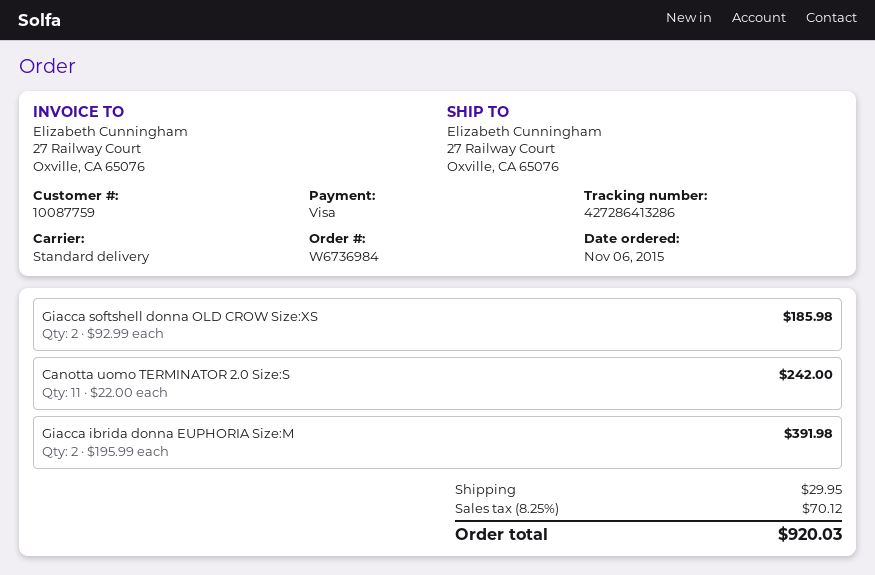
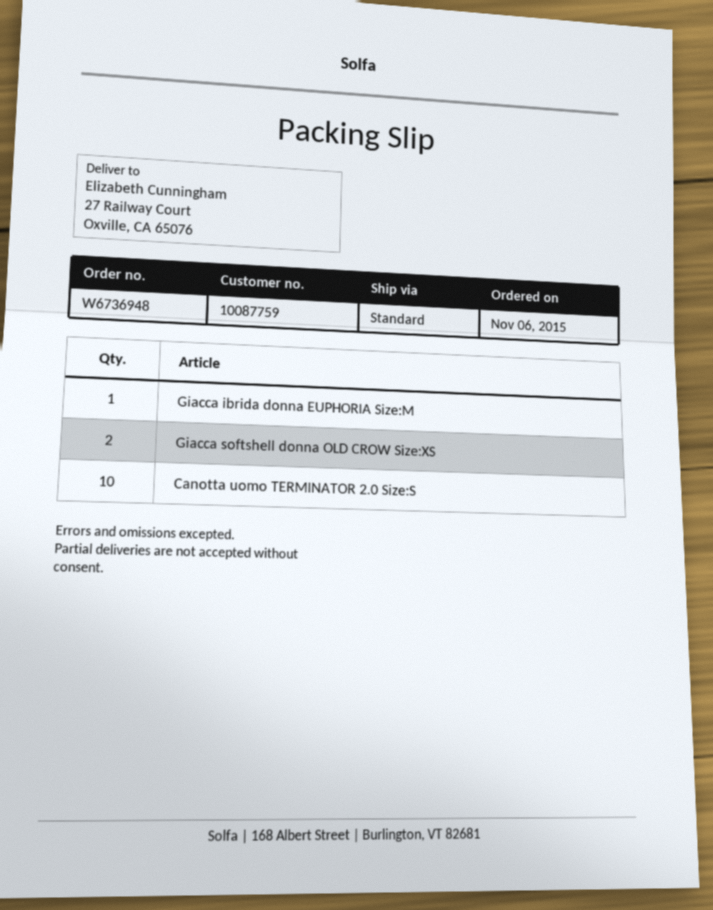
order number: W6736984 -> W6736948
Canotta uomo TERMINATOR 2.0 Size:S: 11 -> 10
Giacca ibrida donna EUPHORIA Size:M: 2 -> 1

